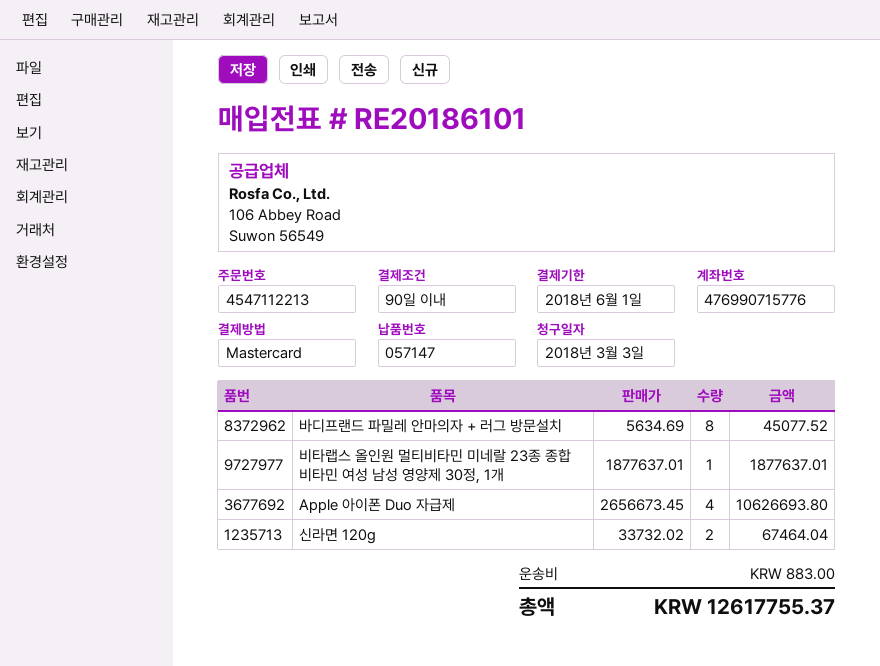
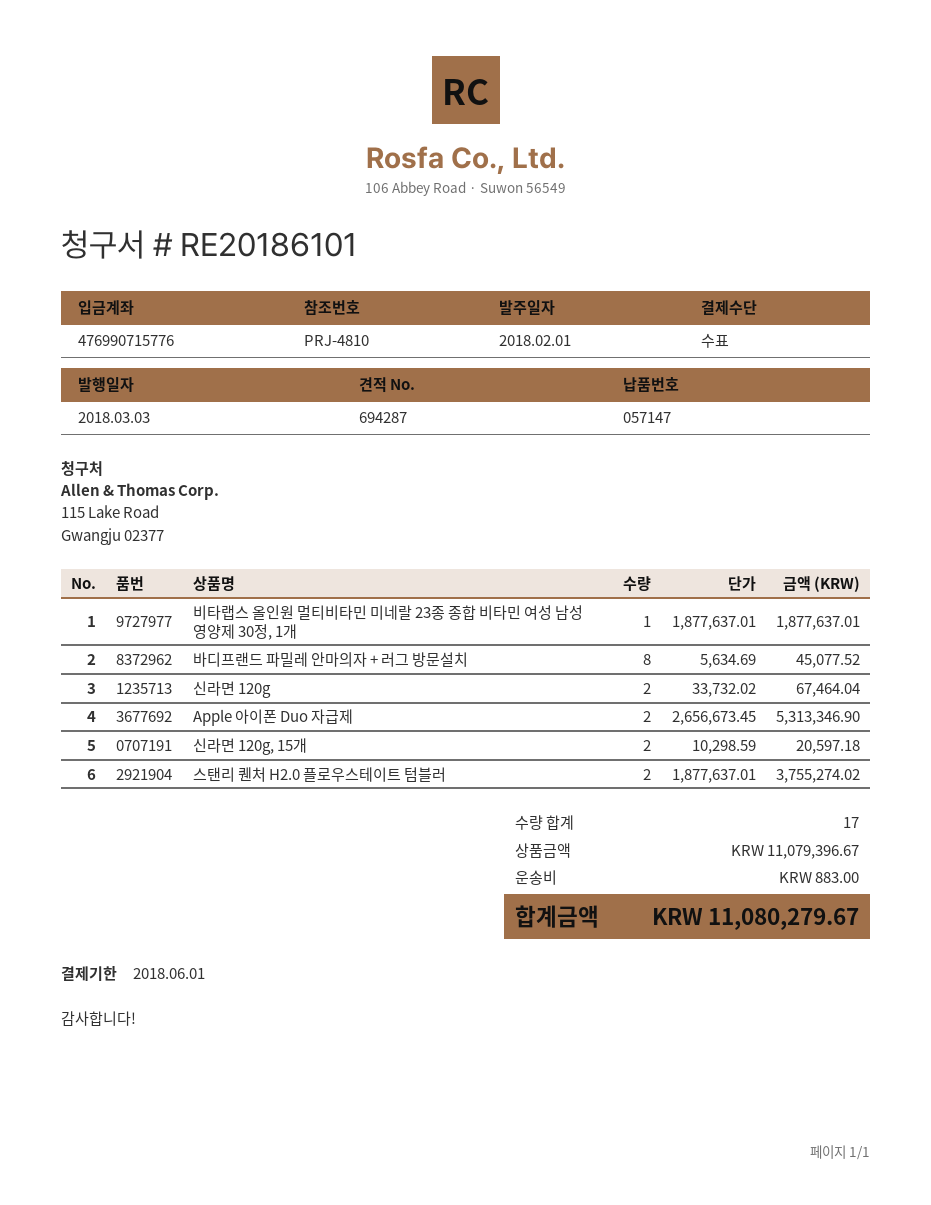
payment method: Mastercard -> cheque
Apple 아이폰 Duo 자급제: 4 x 2656673.45 = 10626693.80 -> 2 x 2656673.45 = 5313346.90
신라면 120g, 15개: none -> 2 x 10298.59 = 20597.18
스탠리 퀜처 H2.0 플로우스테이트 텀블러: none -> 2 x 1877637.01 = 3755274.02
total: 12617755.37 -> 11080279.67

